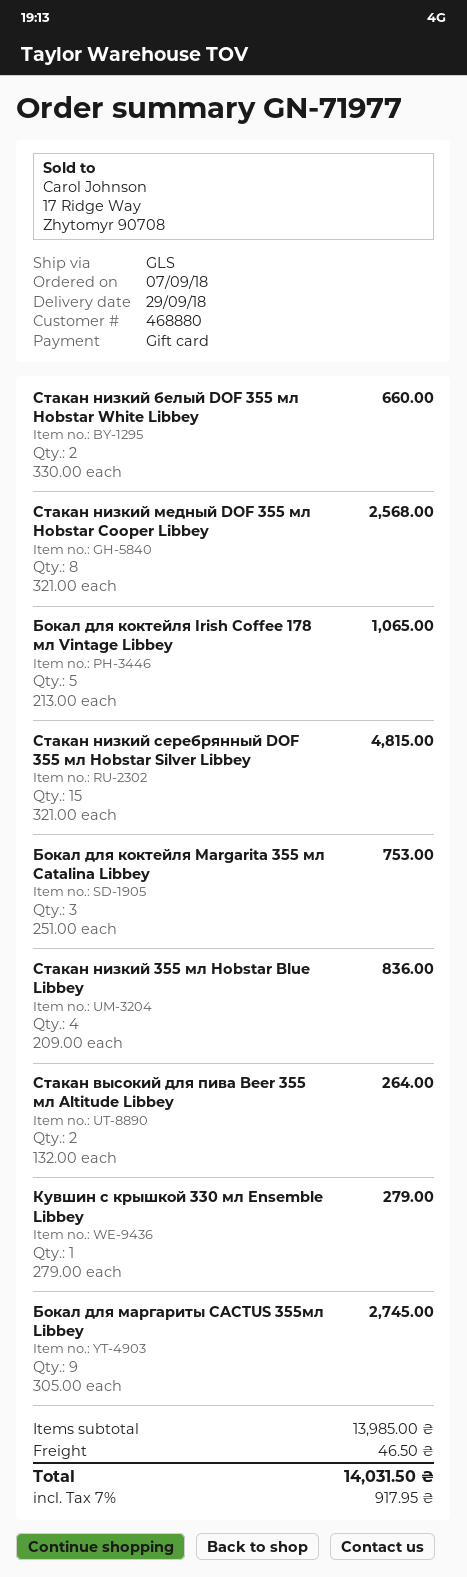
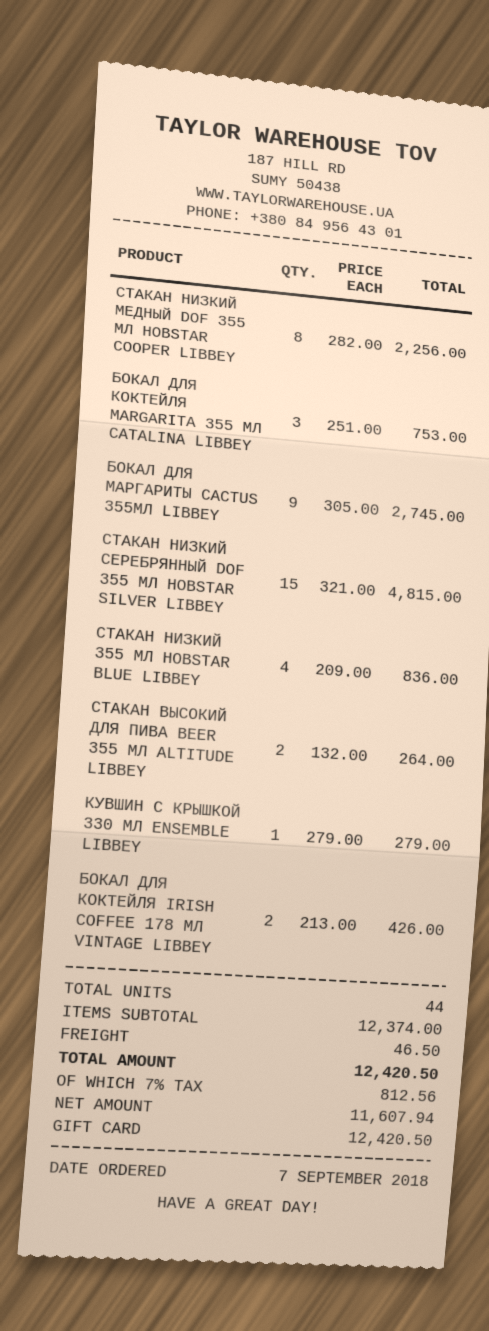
Стакан низкий белый DOF 355 мл Hobstar White Libbey: 2 x 330.00 = 660.00 -> none
Стакан низкий медный DOF 355 мл Hobstar Cooper Libbey: 8 x 321.00 = 2568.00 -> 8 x 282.00 = 2256.00
Бокал для коктейля Irish Coffee 178 мл Vintage Libbey: 5 x 213.00 = 1065.00 -> 2 x 213.00 = 426.00
subtotal: 13985.00 -> 12374.00
tax: 7% = 917.95 -> 7% = 812.56
total: 14031.50 -> 12420.50

